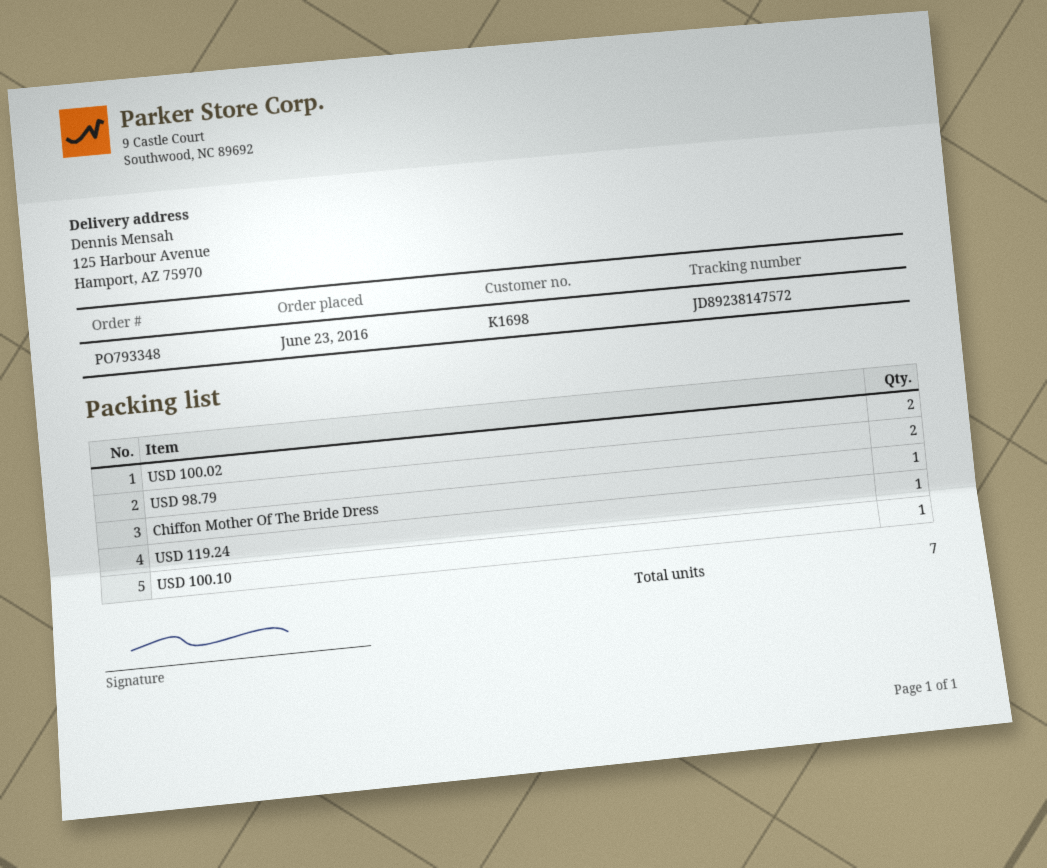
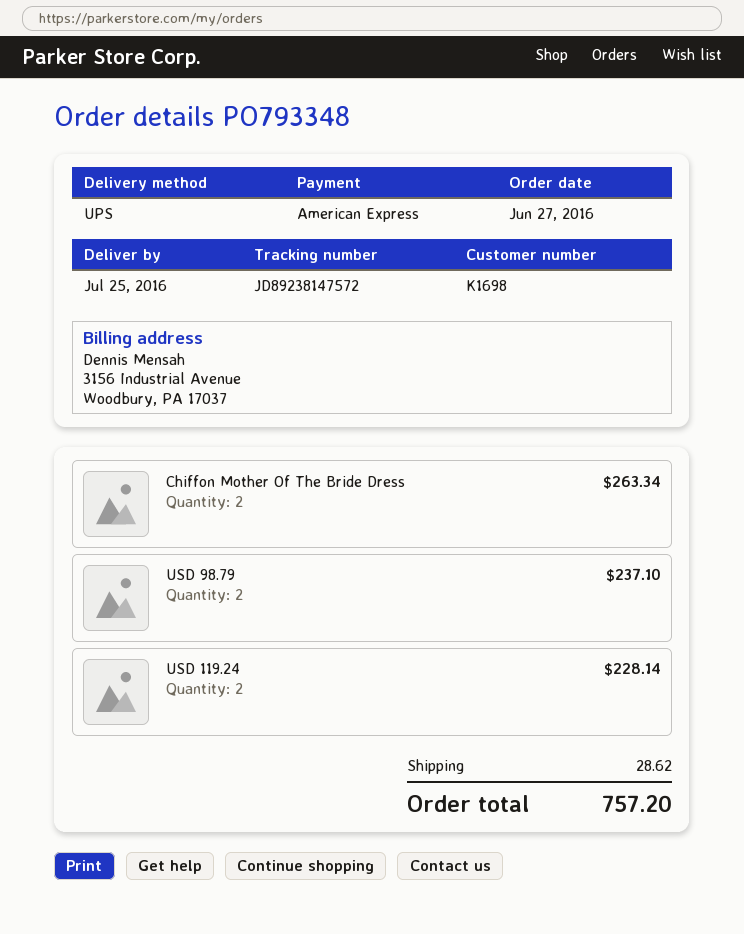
order date: 2016-06-23 -> 2016-06-27
USD 100.02: 2 -> none
Chiffon Mother Of The Bride Dress: 1 -> 2
USD 119.24: 1 -> 2
USD 100.10: 1 -> none

